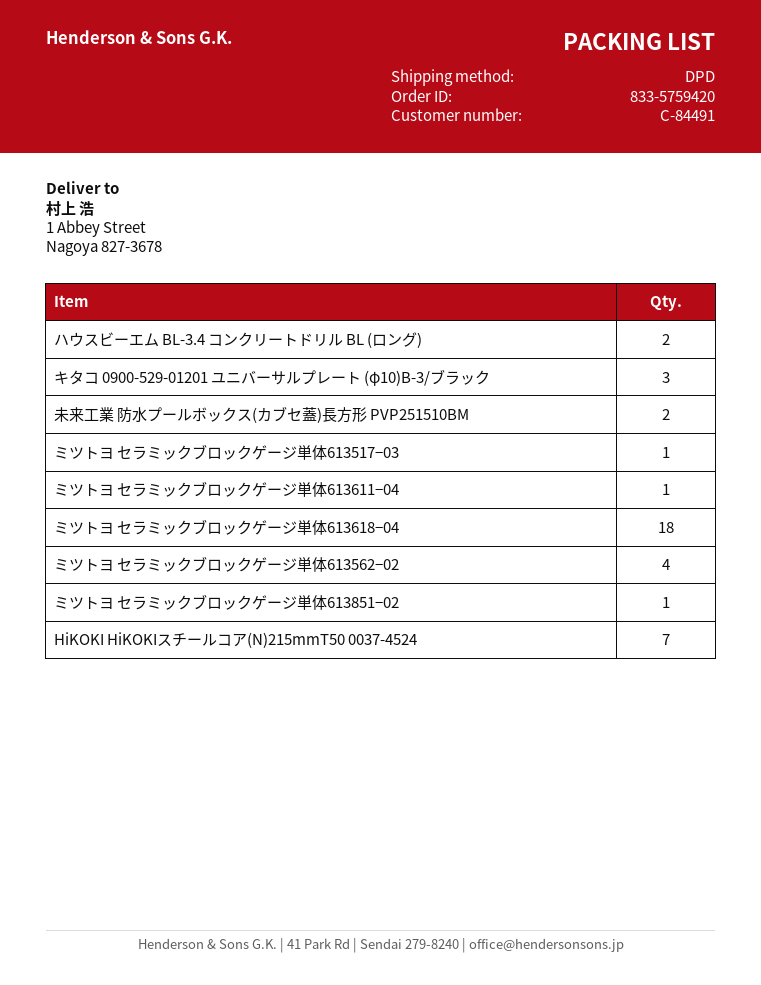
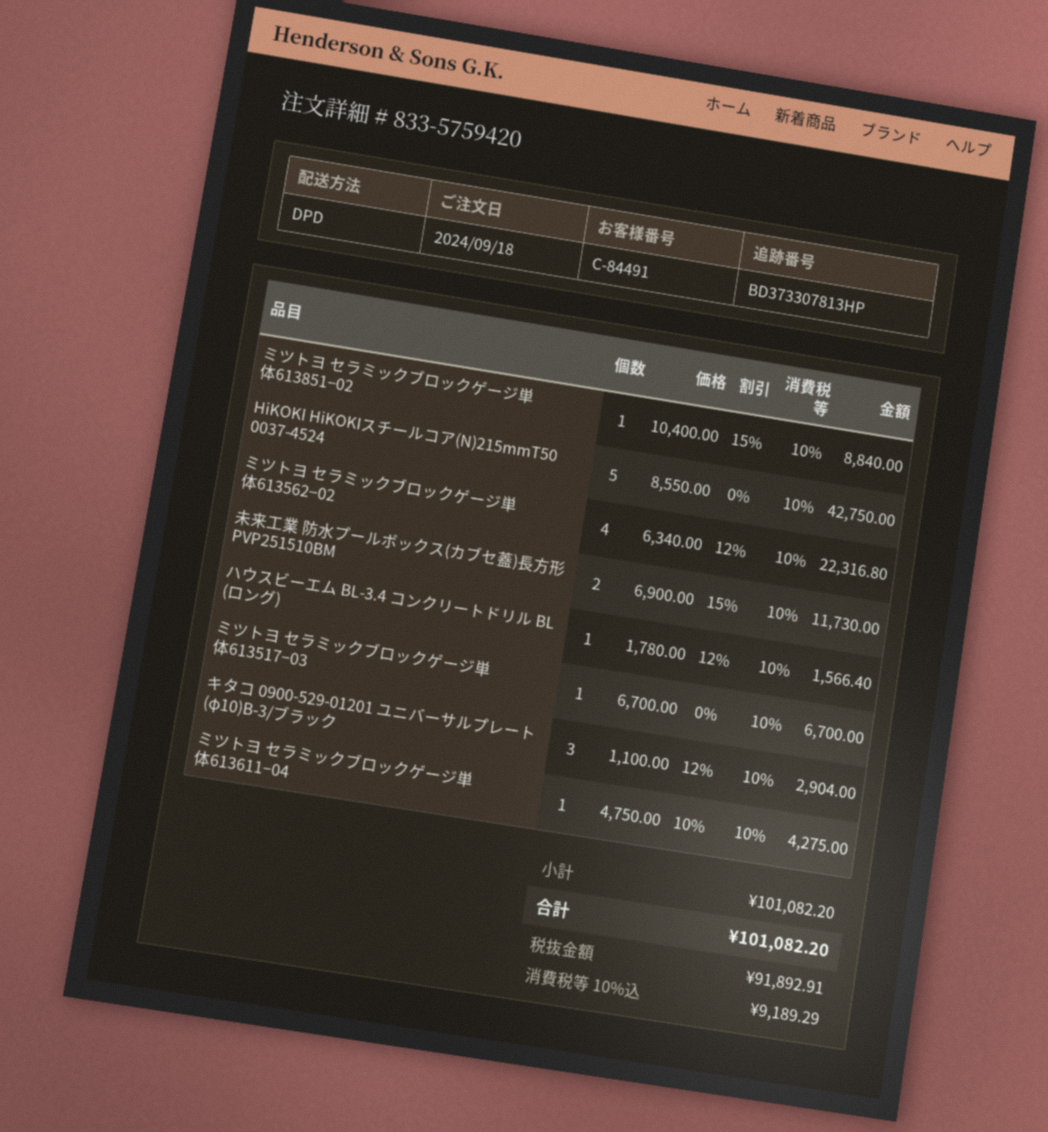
ハウスビーエム BL-3.4 コンクリートドリル BL (ロング): 2 -> 1
ミツトヨ セラミックブロックゲージ単体613618−04: 18 -> none
HiKOKI HiKOKIスチールコア(N)215mmT50 0037-4524: 7 -> 5

